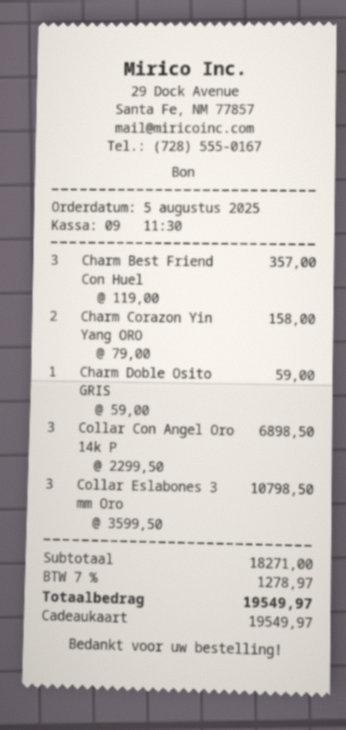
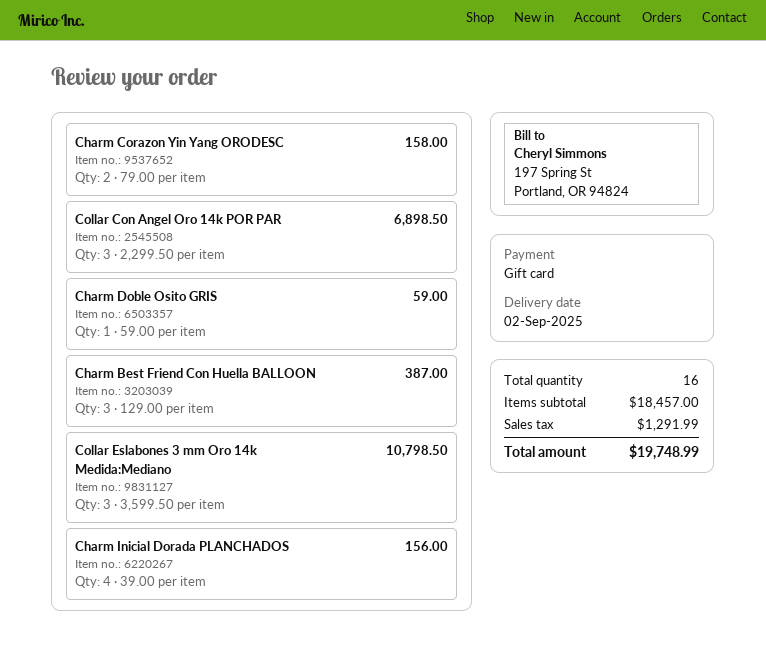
Charm Best Friend Con Huel: 3 x 119.00 = 357.00 -> 3 x 129.00 = 387.00
Charm Inicial Dorada PLANCHADOS: none -> 4 x 39.00 = 156.00
subtotal: 18271.00 -> 18457.00
tax: 1278.97 -> 1291.99
total: 19549.97 -> 19748.99

